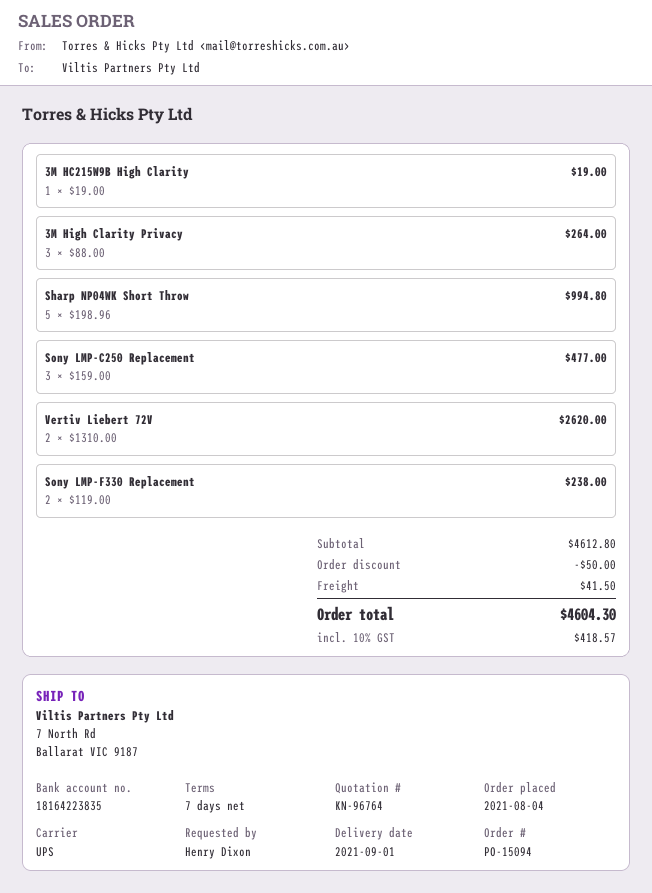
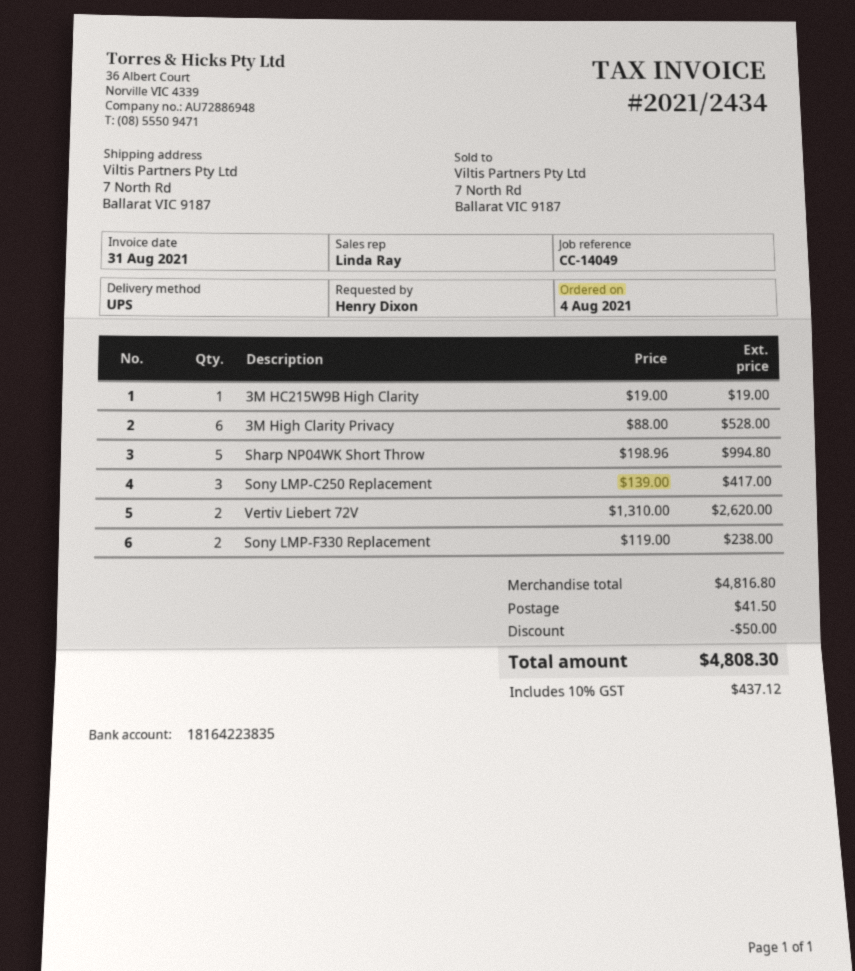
3M High Clarity Privacy: 3 x 88.00 = 264.00 -> 6 x 88.00 = 528.00
Sony LMP-C250 Replacement: 3 x 159.00 = 477.00 -> 3 x 139.00 = 417.00
subtotal: 4612.80 -> 4816.80
tax: 10% = 418.57 -> 10% = 437.12
total: 4604.30 -> 4808.30

